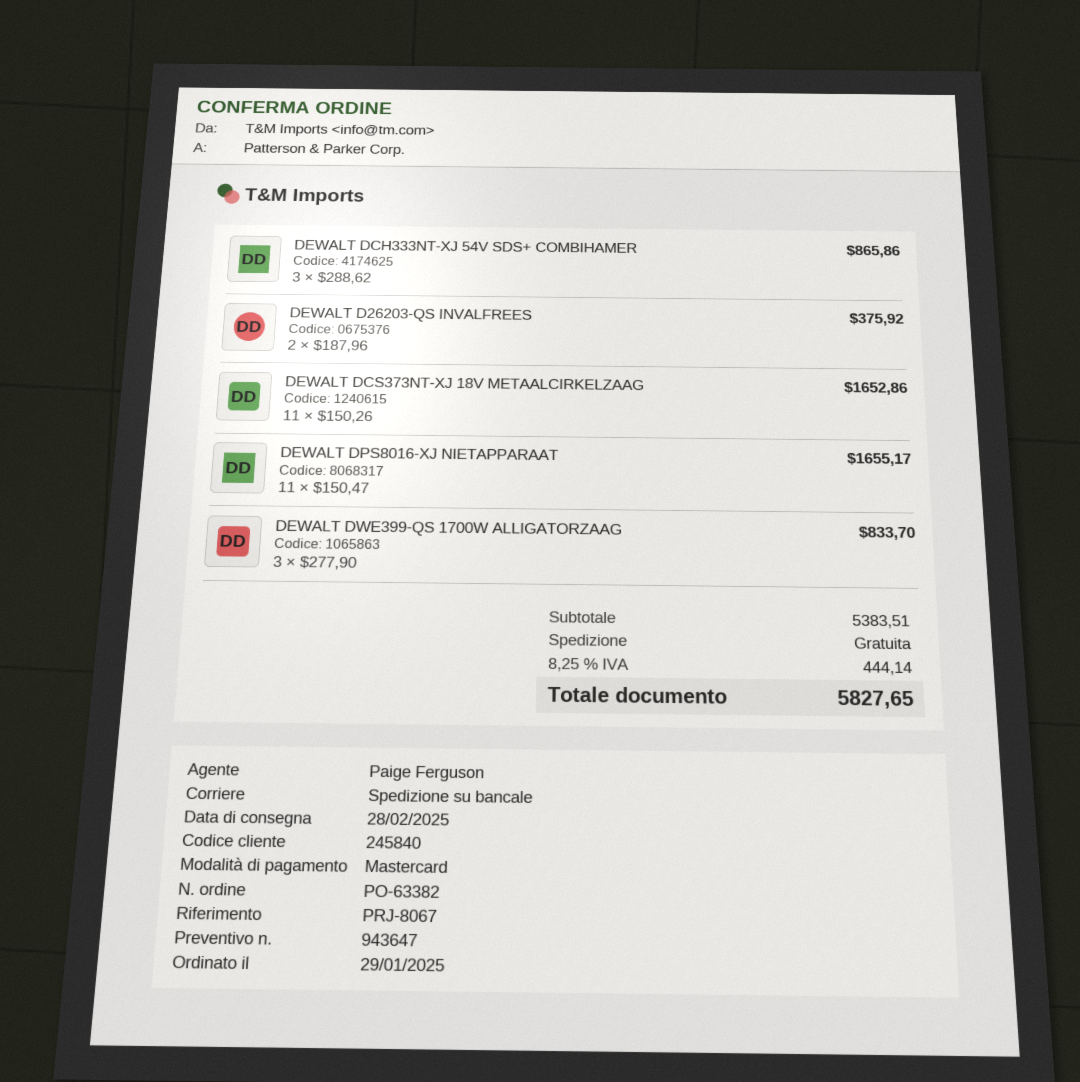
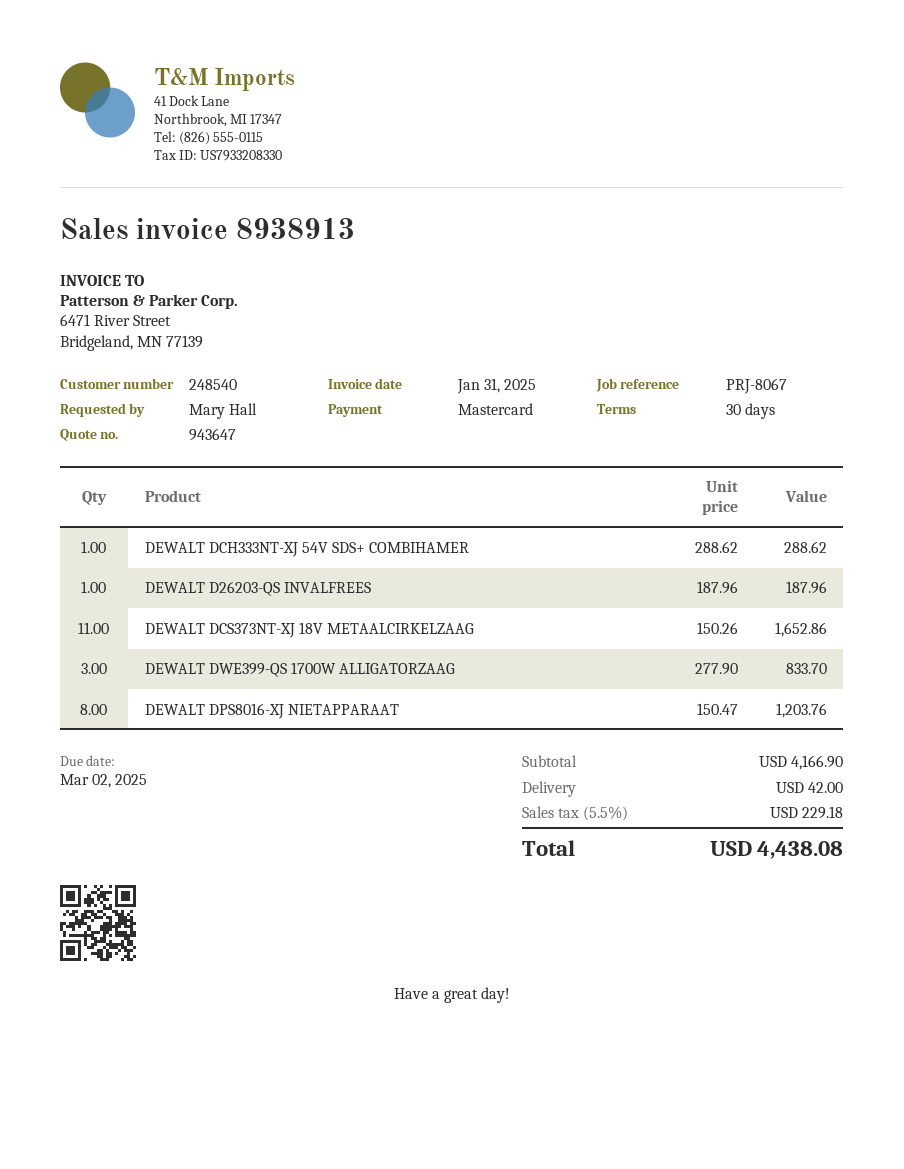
customer number: 245840 -> 248540
DEWALT DCH333NT-XJ 54V SDS+ COMBIHAMER: 3 x 288.62 = 865.86 -> 1 x 288.62 = 288.62
DEWALT D26203-QS INVALFREES: 2 x 187.96 = 375.92 -> 1 x 187.96 = 187.96
DEWALT DPS8016-XJ NIETAPPARAAT: 11 x 150.47 = 1655.17 -> 8 x 150.47 = 1203.76
subtotal: 5383.51 -> 4166.90
shipping: 0.00 -> 42.00
tax: 8.25% = 444.14 -> 5.5% = 229.18
total: 5827.65 -> 4438.08

